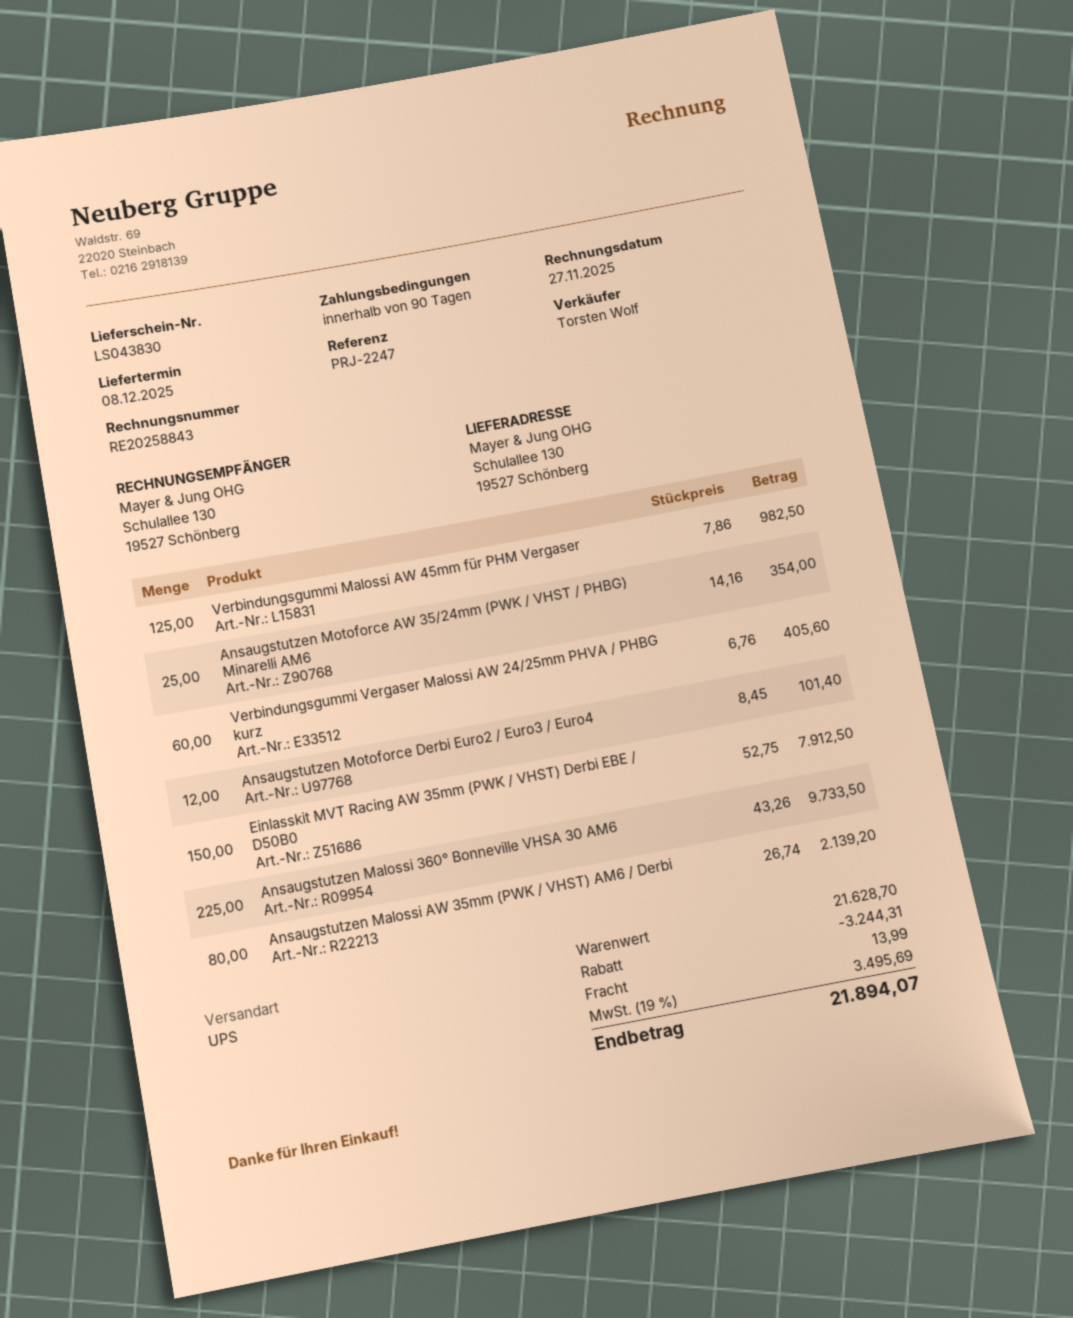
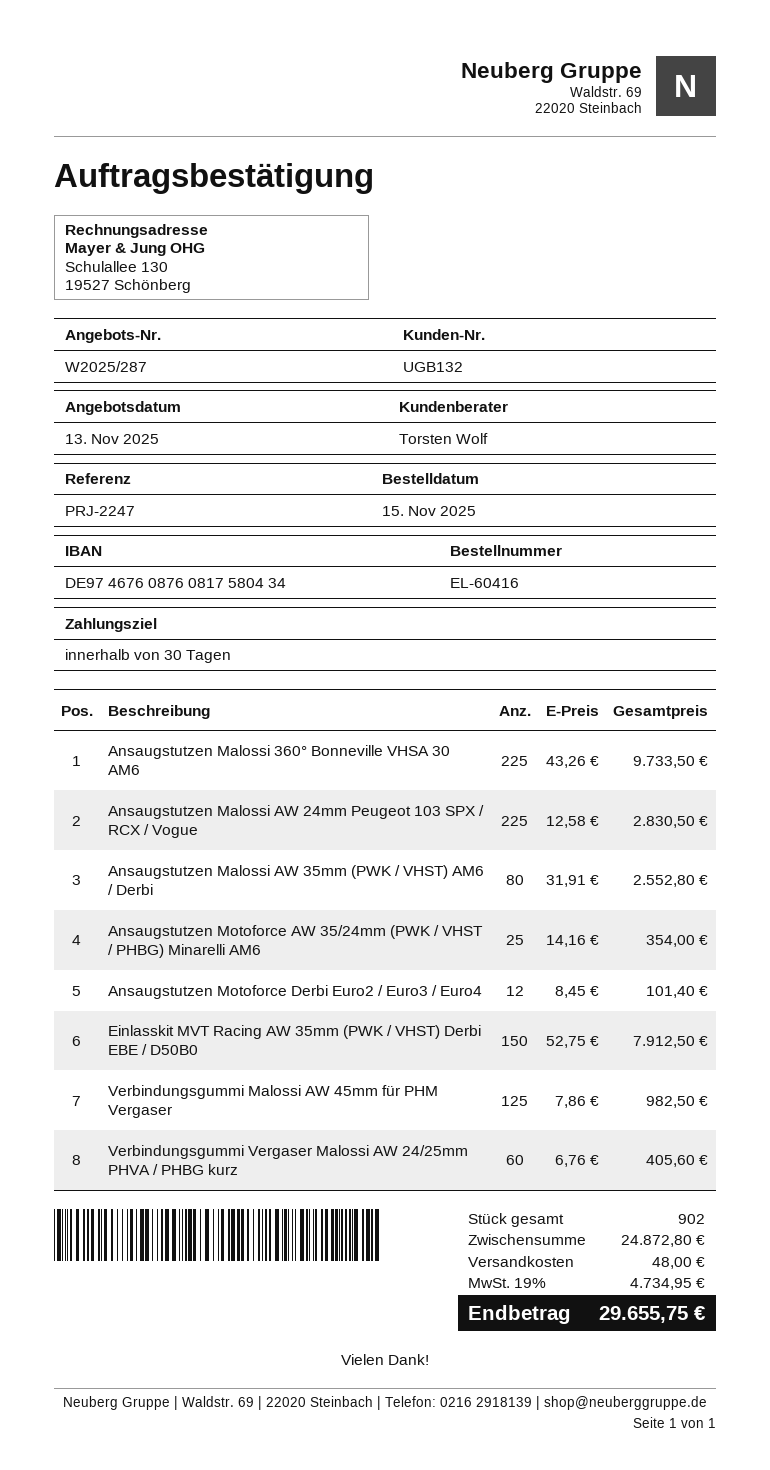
payment terms: 90 days -> 30 days
Ansaugstutzen Malossi AW 35mm (PWK / VHST) AM6 / Derbi: 80 x 26.74 = 2139.20 -> 80 x 31.91 = 2552.80
Ansaugstutzen Malossi AW 24mm Peugeot 103 SPX / RCX / Vogue: none -> 225 x 12.58 = 2830.50
subtotal: 21628.70 -> 24872.80
discount: 3244.31 -> none
shipping: 13.99 -> 48.00
tax: 19% = 3495.69 -> 19% = 4734.95
total: 21894.07 -> 29655.75

